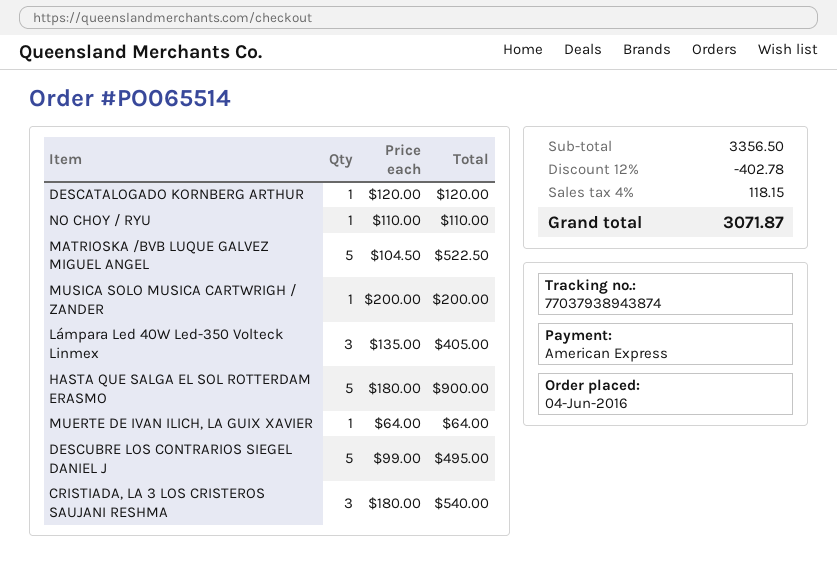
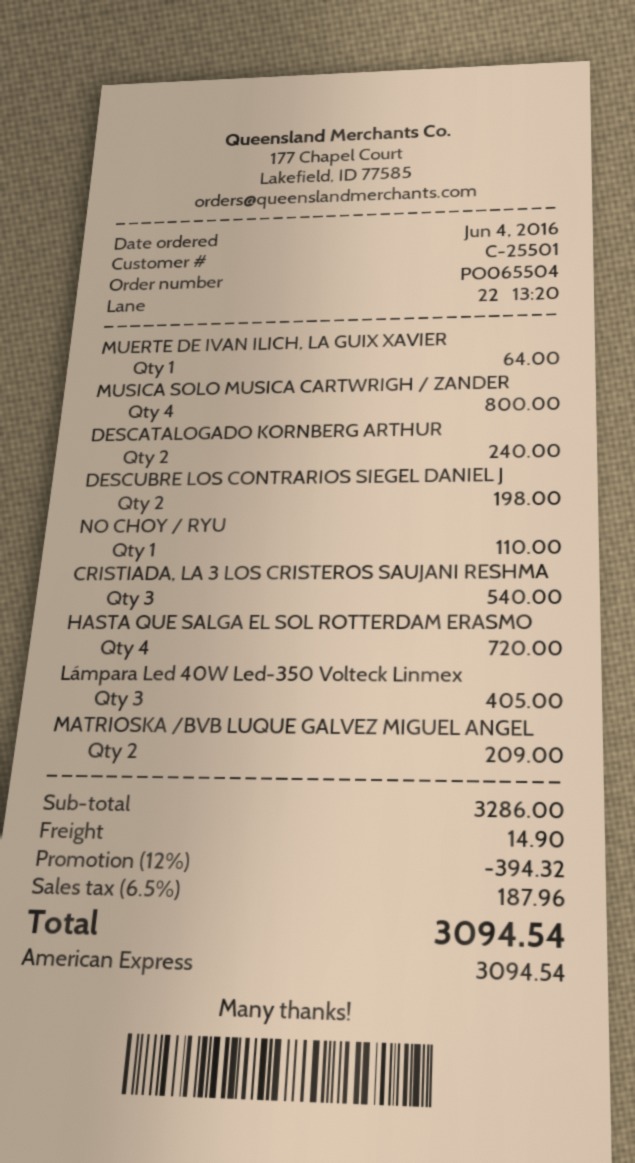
order number: PO065514 -> PO065504
DESCATALOGADO KORNBERG ARTHUR: 1 for 120.00 -> 2 for 240.00
MATRIOSKA /BVB LUQUE GALVEZ MIGUEL ANGEL: 5 for 522.50 -> 2 for 209.00
MUSICA SOLO MUSICA CARTWRIGH / ZANDER: 1 for 200.00 -> 4 for 800.00
HASTA QUE SALGA EL SOL ROTTERDAM ERASMO: 5 for 900.00 -> 4 for 720.00
DESCUBRE LOS CONTRARIOS SIEGEL DANIEL J: 5 for 495.00 -> 2 for 198.00
subtotal: 3356.50 -> 3286.00
discount: 12% = 402.78 -> 12% = 394.32
shipping: none -> 14.90
tax: 4% = 118.15 -> 6.5% = 187.96
total: 3071.87 -> 3094.54

